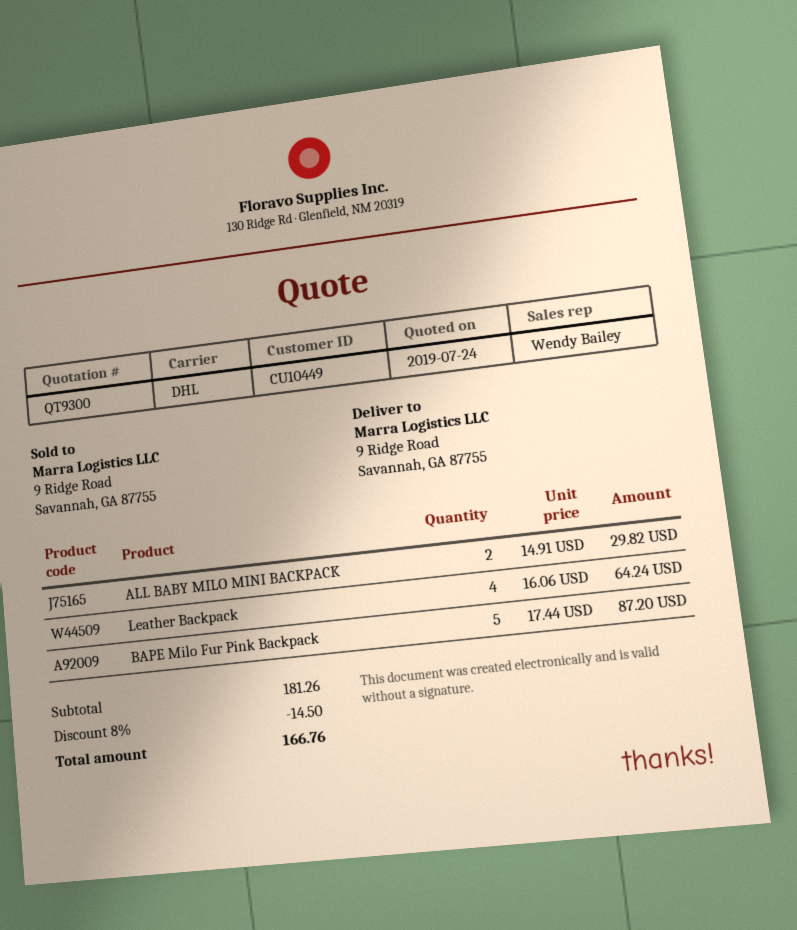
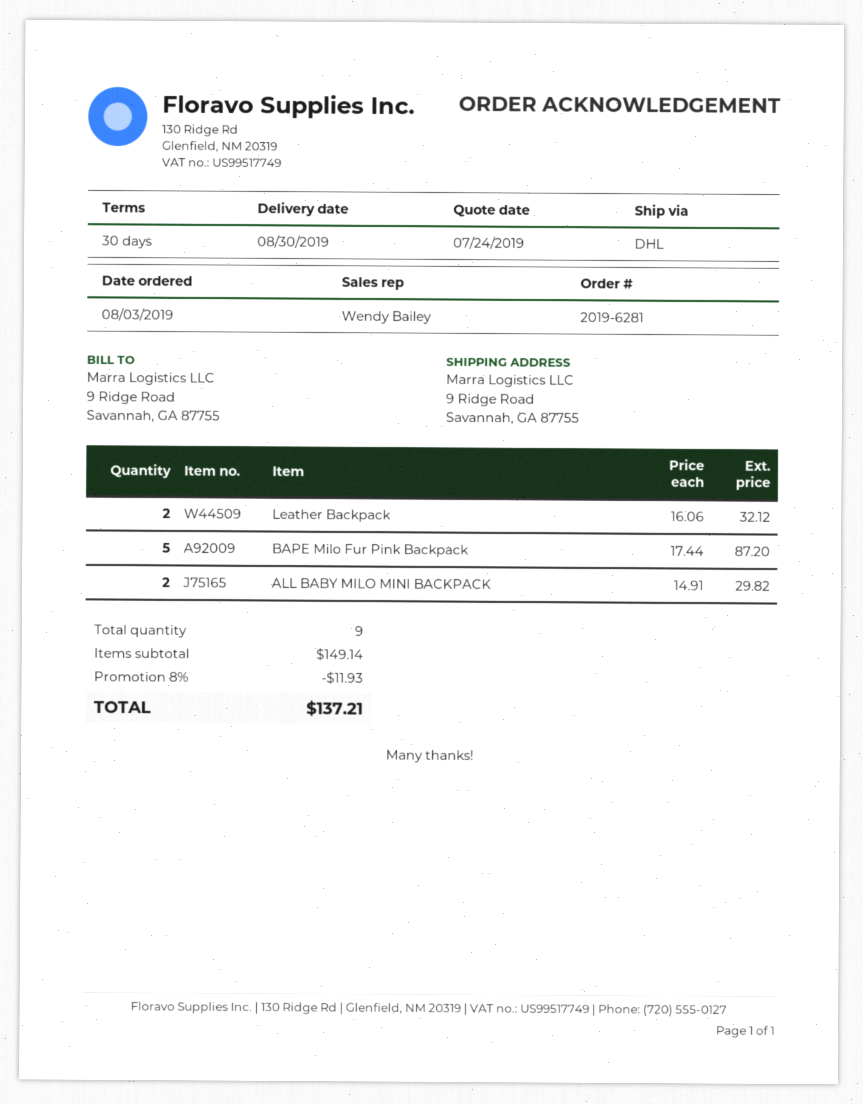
Leather Backpack: 4 x 16.06 = 64.24 -> 2 x 16.06 = 32.12
subtotal: 181.26 -> 149.14
discount: 8% = 14.50 -> 8% = 11.93
total: 166.76 -> 137.21

